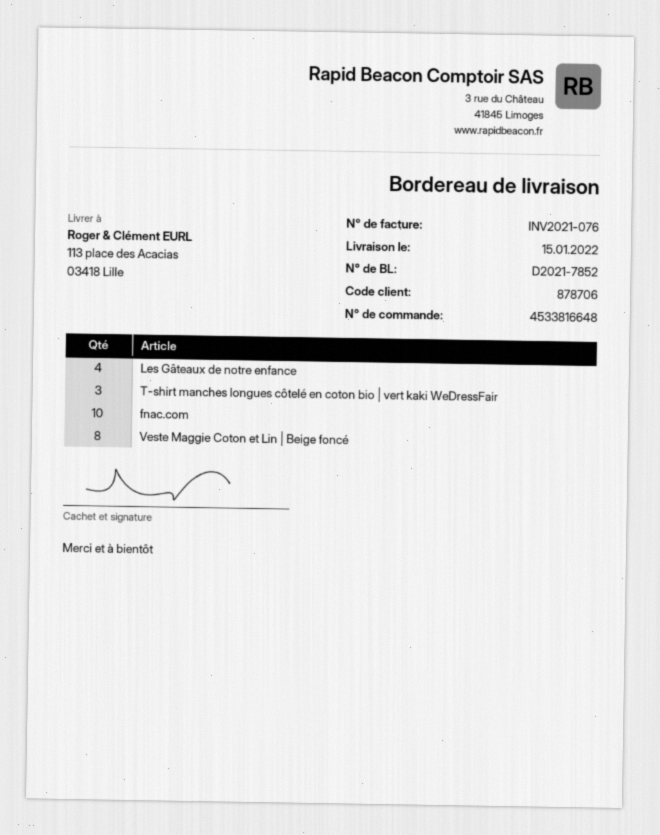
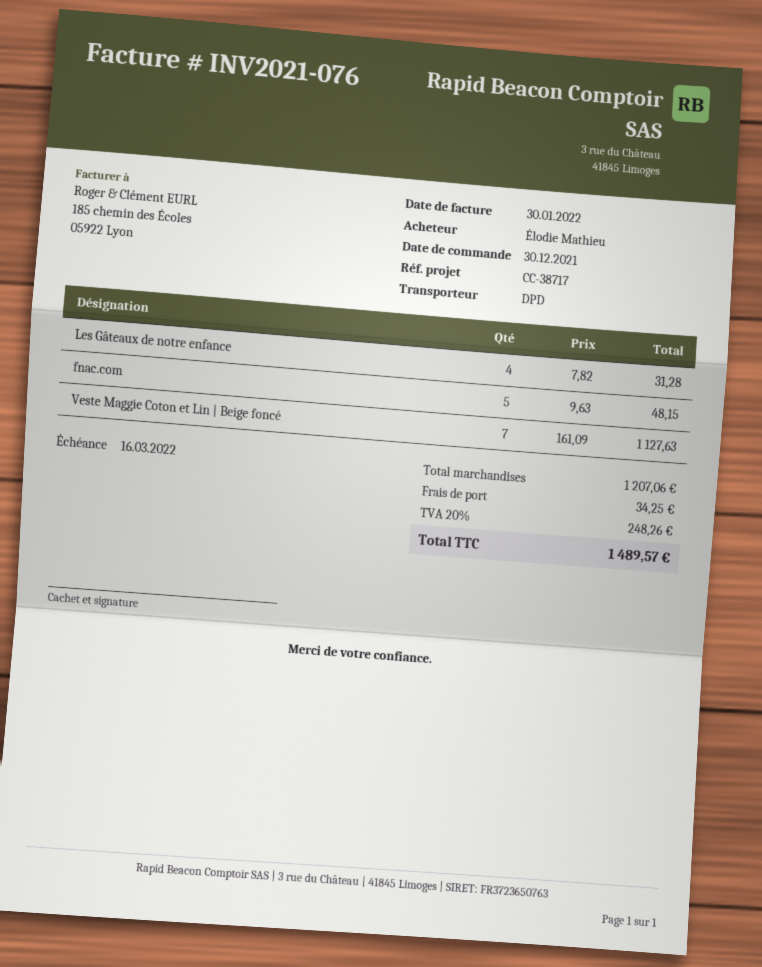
T-shirt manches longues côtelé en coton bio | vert kaki WeDressFair: 3 -> none
fnac.com: 10 -> 5
Veste Maggie Coton et Lin | Beige foncé: 8 -> 7

